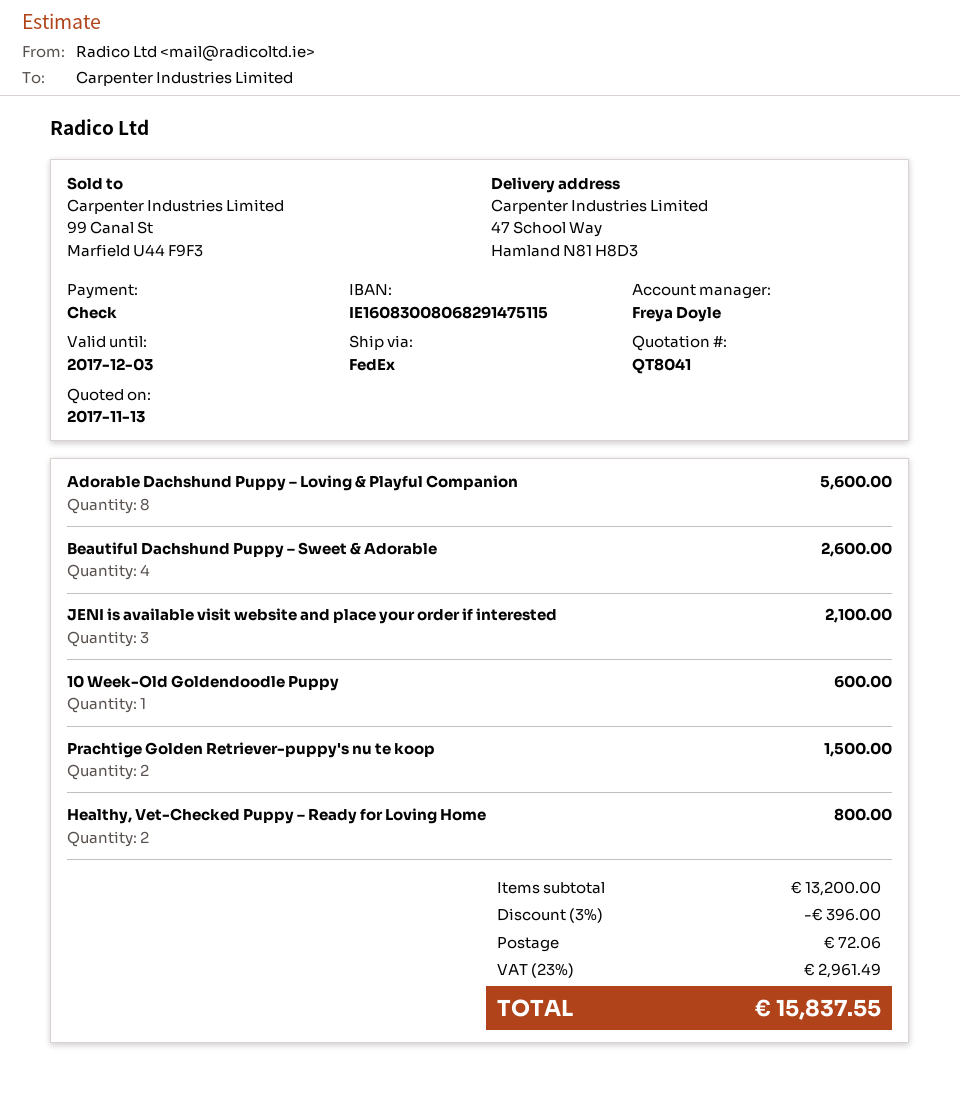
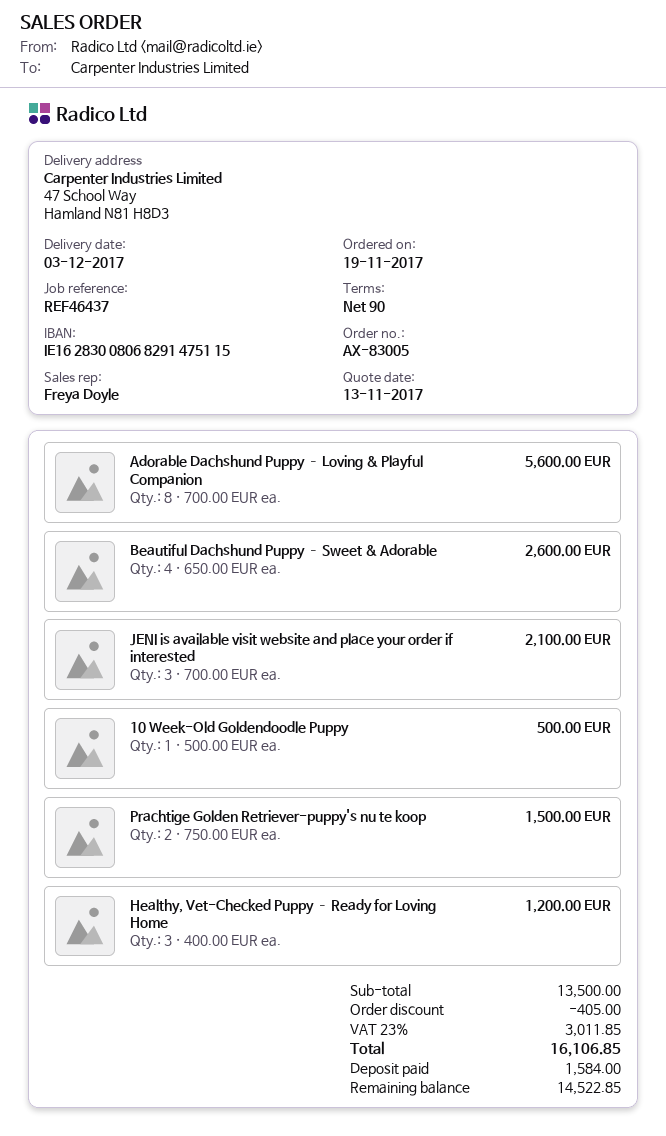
bank account: IE16083008068291475115 -> IE16283008068291475115
10 Week-Old Goldendoodle Puppy: 1 for 600.00 -> 1 for 500.00
Healthy, Vet-Checked Puppy – Ready for Loving Home: 2 for 800.00 -> 3 for 1200.00
subtotal: 13200.00 -> 13500.00
discount: 396.00 -> 405.00
shipping: 72.06 -> none
tax: 23% = 2961.49 -> 23% = 3011.85
total: 15837.55 -> 16106.85

